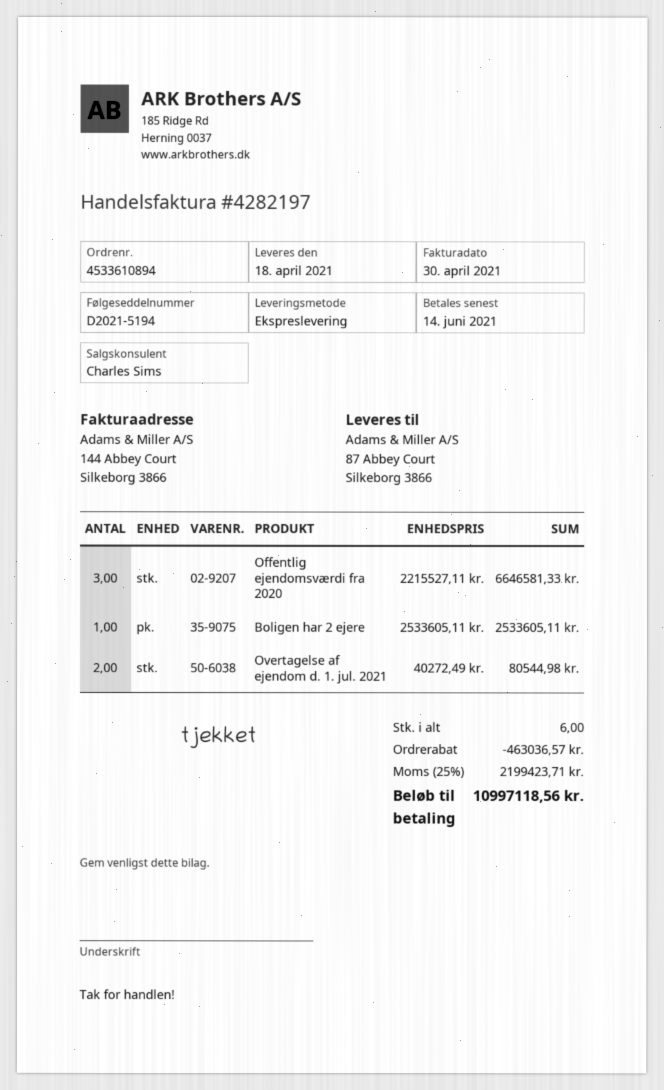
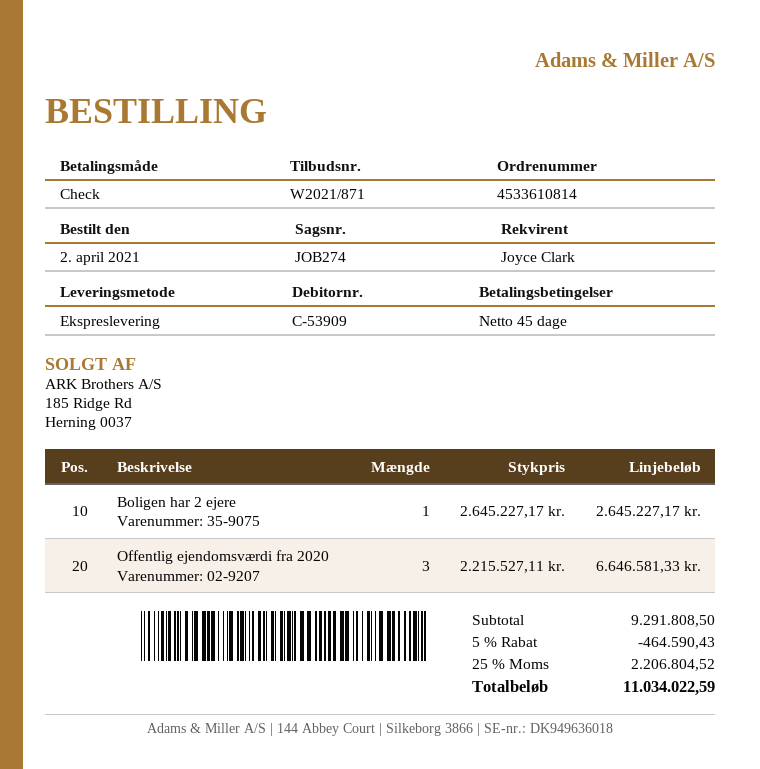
order number: 4533610894 -> 4533610814
Boligen har 2 ejere: 1 x 2533605.11 = 2533605.11 -> 1 x 2645227.17 = 2645227.17
Overtagelse af ejendom d. 1. jul. 2021: 2 x 40272.49 = 80544.98 -> none
discount: 463036.57 -> 464590.43
tax: 25% = 2199423.71 -> 25% = 2206804.52
total: 10997118.56 -> 11034022.59

